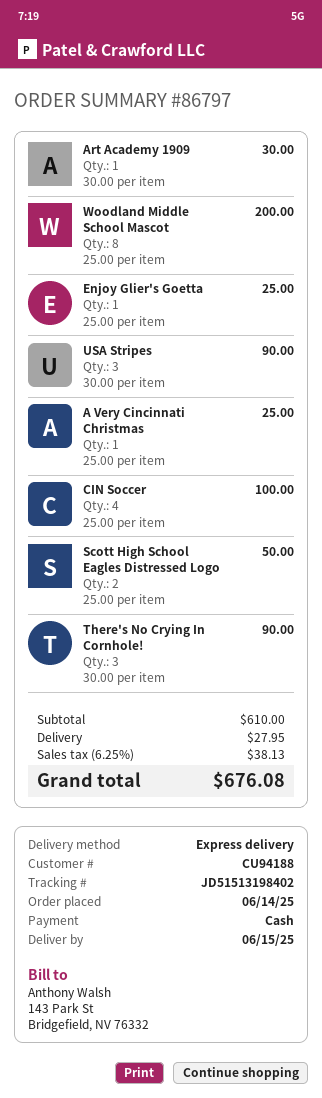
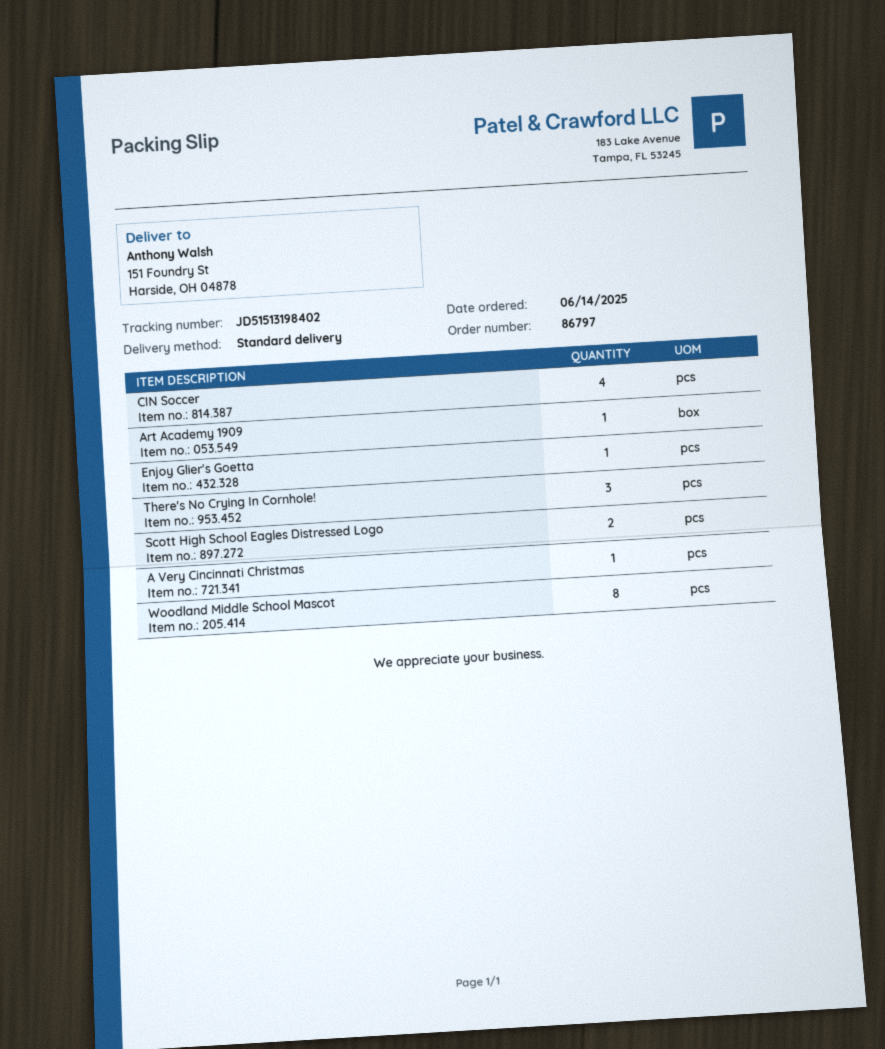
shipping method: express -> standard
USA Stripes: 3 -> none

